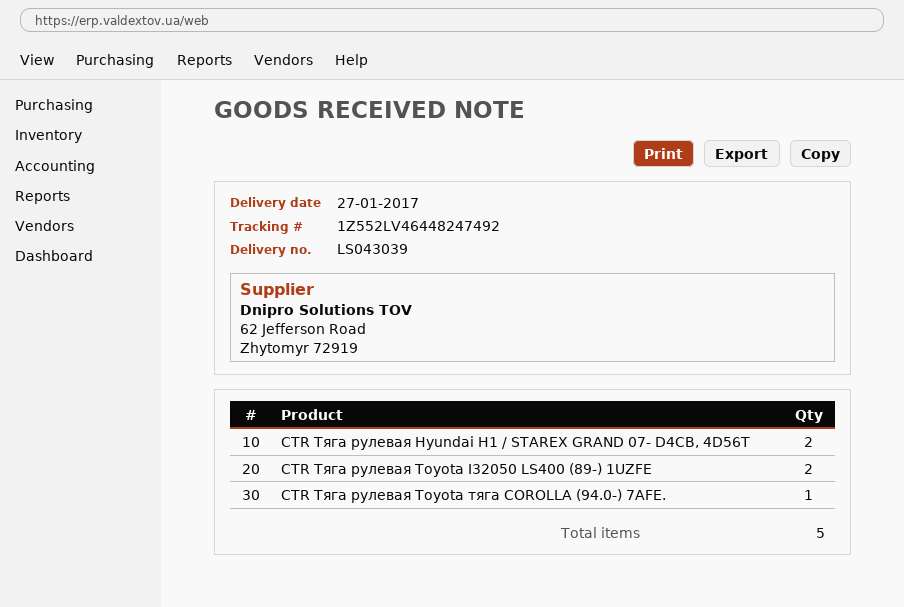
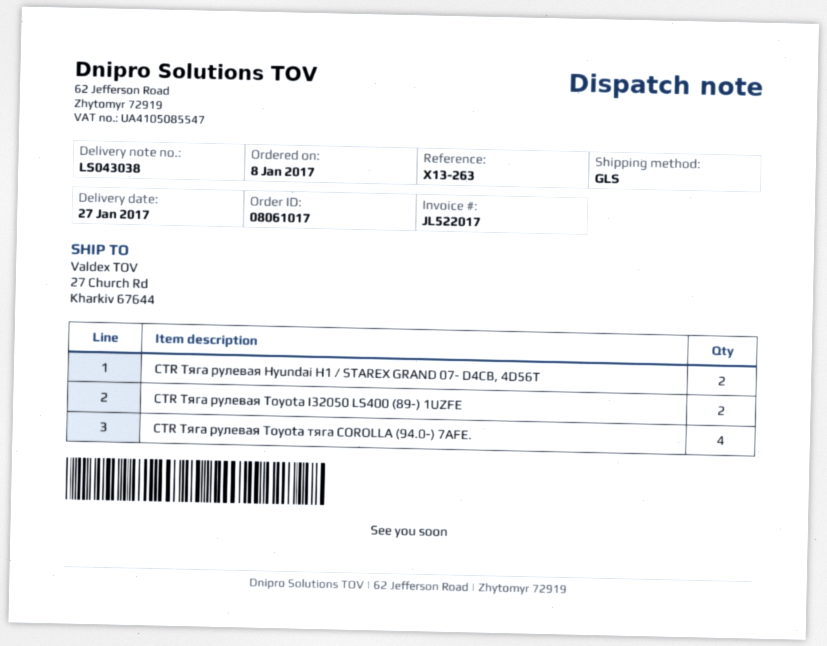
delivery note number: LS043039 -> LS043038
CTR Тяга рулевая Toyota тяга COROLLA (94.0-) 7AFE.: 1 -> 4

